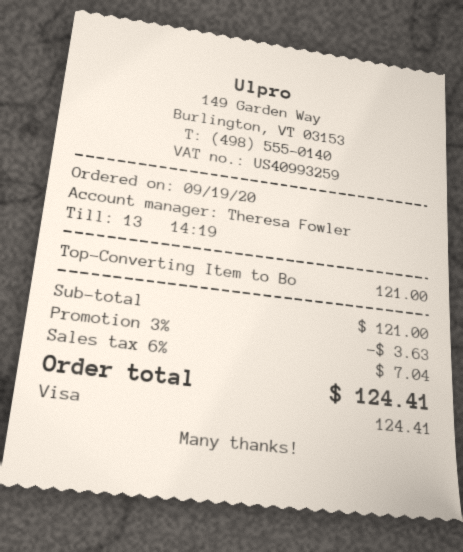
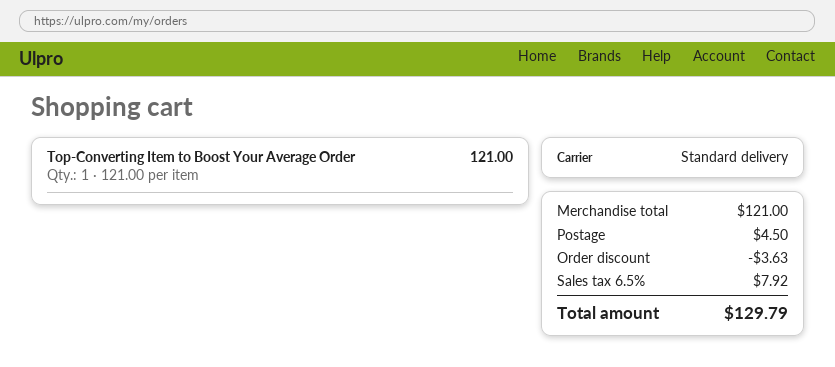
shipping: none -> 4.50
tax: 6% = 7.04 -> 6.5% = 7.92
total: 124.41 -> 129.79

